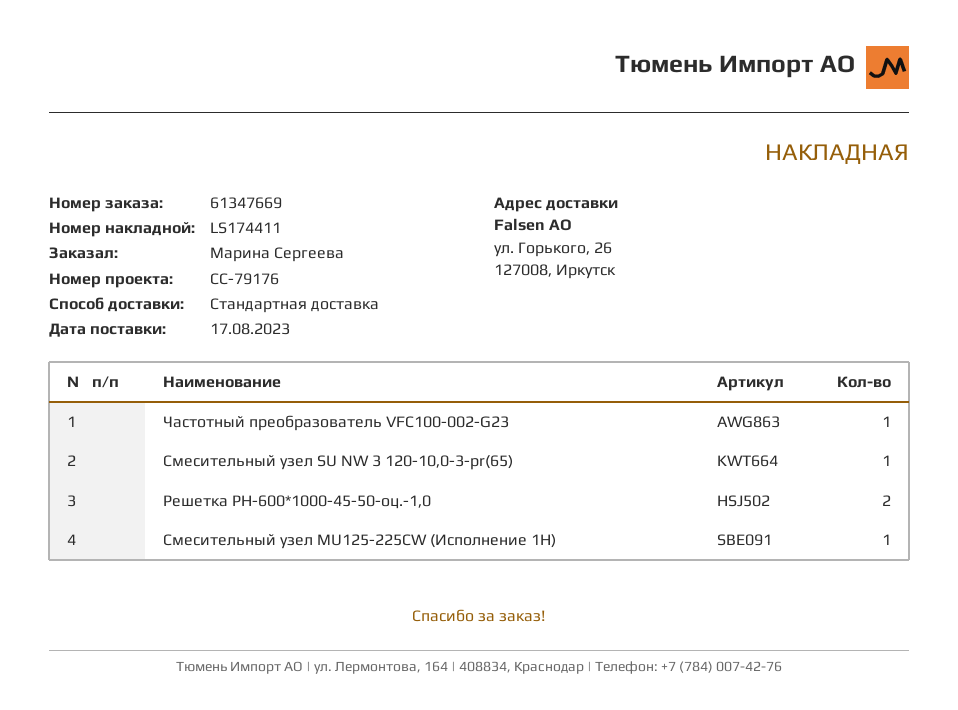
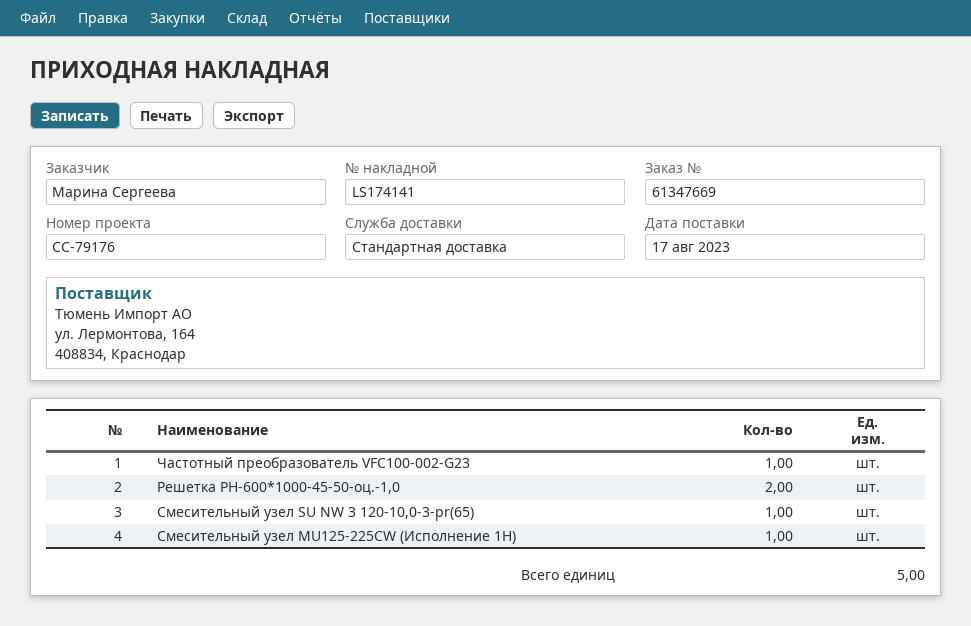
delivery note number: LS174411 -> LS174141

